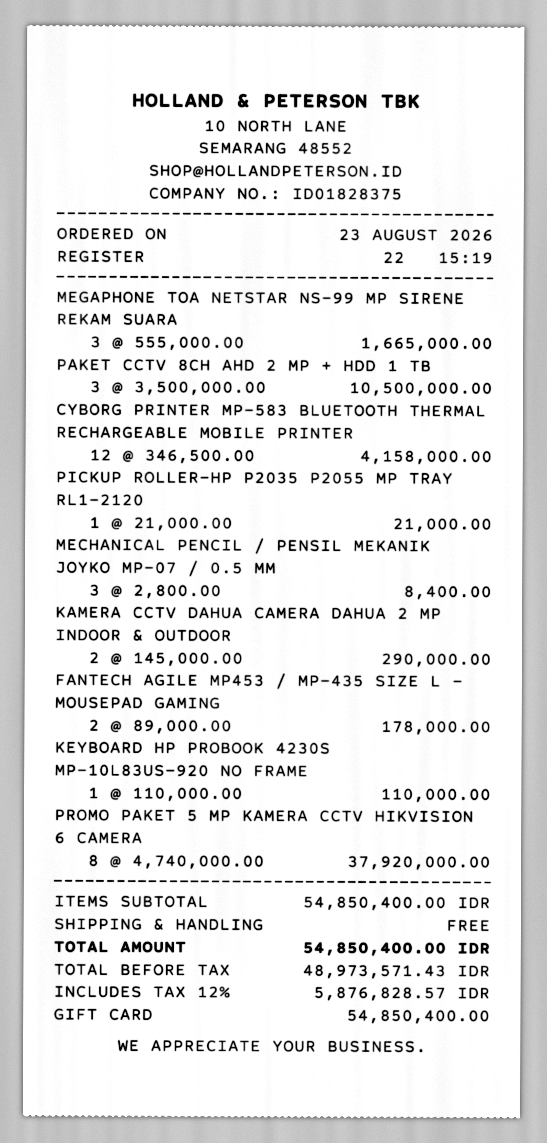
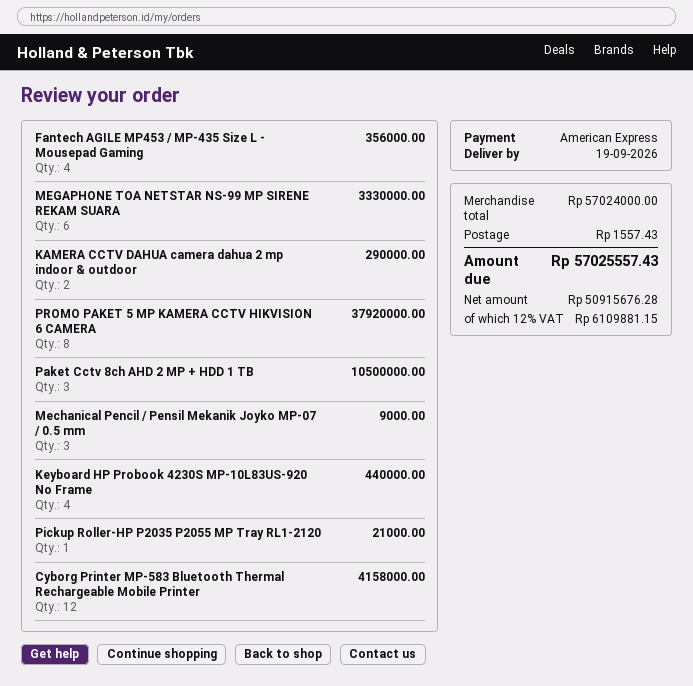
payment method: gift card -> American Express
MEGAPHONE TOA NETSTAR NS-99 MP SIRENE REKAM SUARA: 3 for 1665000.00 -> 6 for 3330000.00
MECHANICAL PENCIL / PENSIL MEKANIK JOYKO MP-07 / 0.5 MM: 3 for 8400.00 -> 3 for 9000.00
FANTECH AGILE MP453 / MP-435 SIZE L - MOUSEPAD GAMING: 2 for 178000.00 -> 4 for 356000.00
KEYBOARD HP PROBOOK 4230S MP-10L83US-920 NO FRAME: 1 for 110000.00 -> 4 for 440000.00
subtotal: 54850400.00 -> 57024000.00
shipping: 0.00 -> 1557.43
net: 48973571.43 -> 50915676.28
tax: 12% = 5876828.57 -> 12% = 6109881.15
total: 54850400.00 -> 57025557.43

